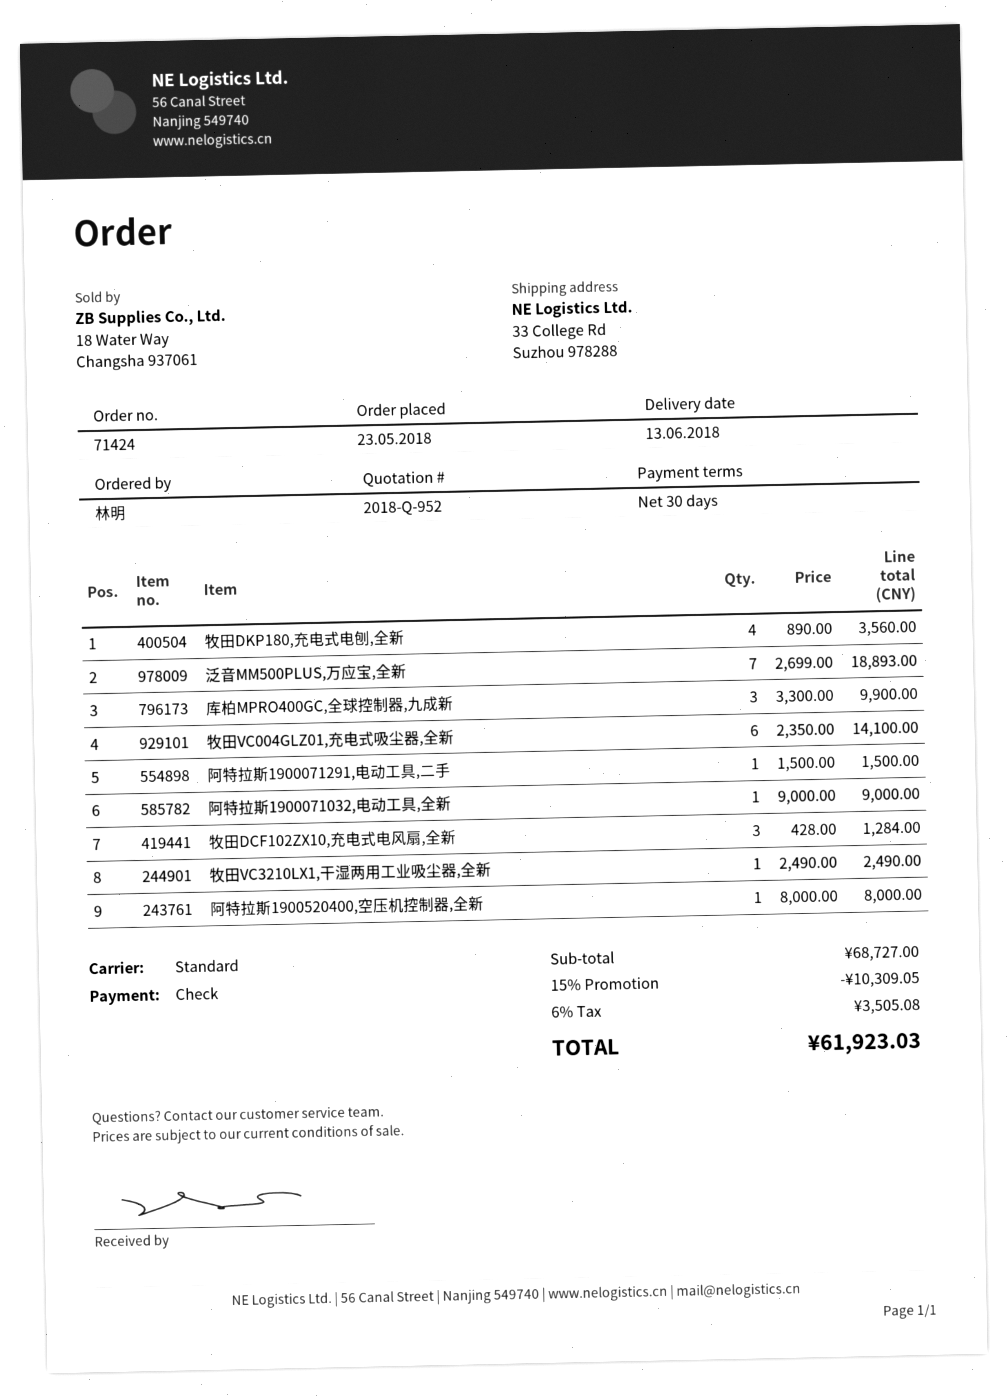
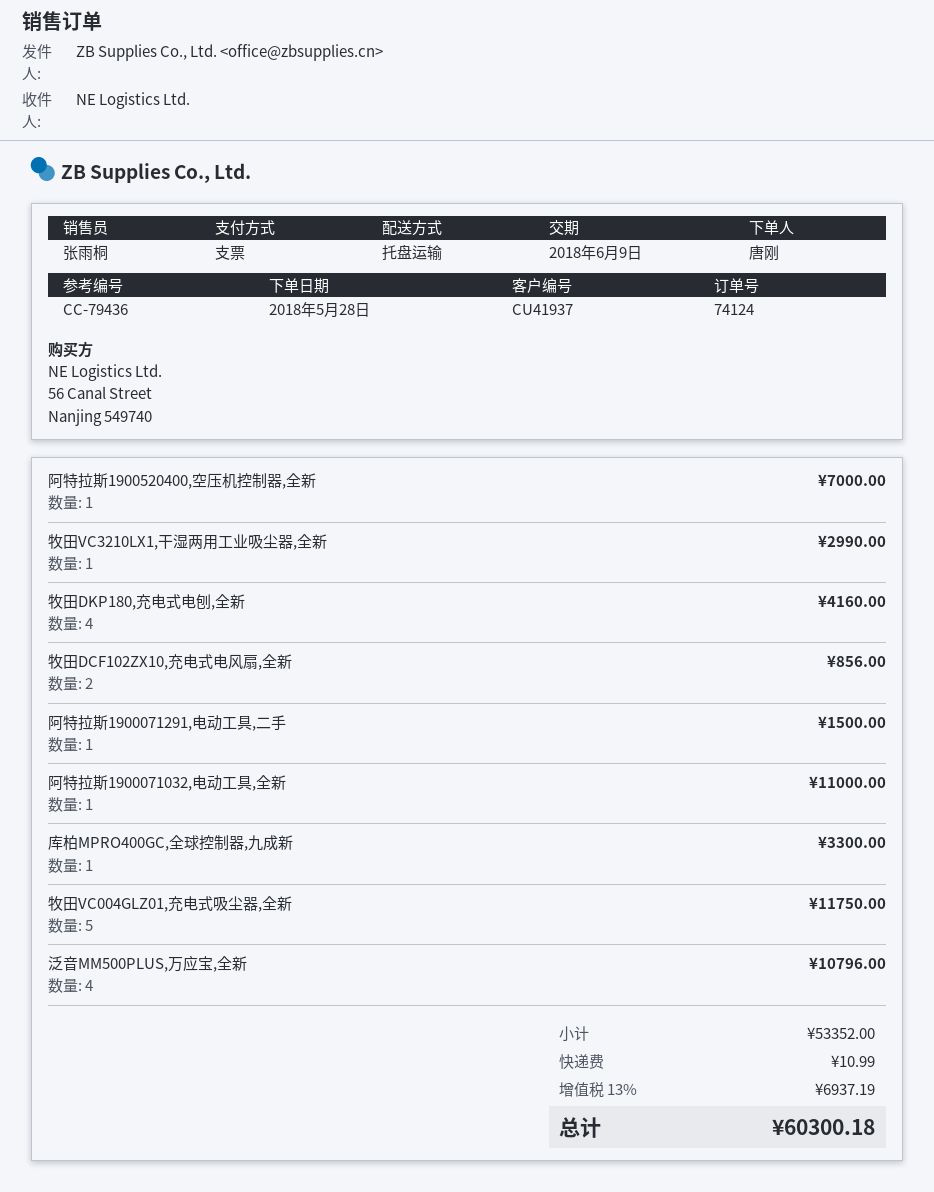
order number: 71424 -> 74124
order date: 2018-05-23 -> 2018-05-28
delivery date: 2018-06-13 -> 2018-06-09
ordered by: 林明 -> 唐刚
shipping method: standard -> pallet freight
牧田DKP180,充电式电刨,全新: 4 for 3560.00 -> 4 for 4160.00
泛音MM500PLUS,万应宝,全新: 7 for 18893.00 -> 4 for 10796.00
库柏MPRO400GC,全球控制器,九成新: 3 for 9900.00 -> 1 for 3300.00
牧田VC004GLZ01,充电式吸尘器,全新: 6 for 14100.00 -> 5 for 11750.00
阿特拉斯1900071032,电动工具,全新: 1 for 9000.00 -> 1 for 11000.00
牧田DCF102ZX10,充电式电风扇,全新: 3 for 1284.00 -> 2 for 856.00
牧田VC3210LX1,干湿两用工业吸尘器,全新: 1 for 2490.00 -> 1 for 2990.00
阿特拉斯1900520400,空压机控制器,全新: 1 for 8000.00 -> 1 for 7000.00
subtotal: 68727.00 -> 53352.00
discount: 15% = 10309.05 -> none
shipping: none -> 10.99
tax: 6% = 3505.08 -> 13% = 6937.19
total: 61923.03 -> 60300.18

